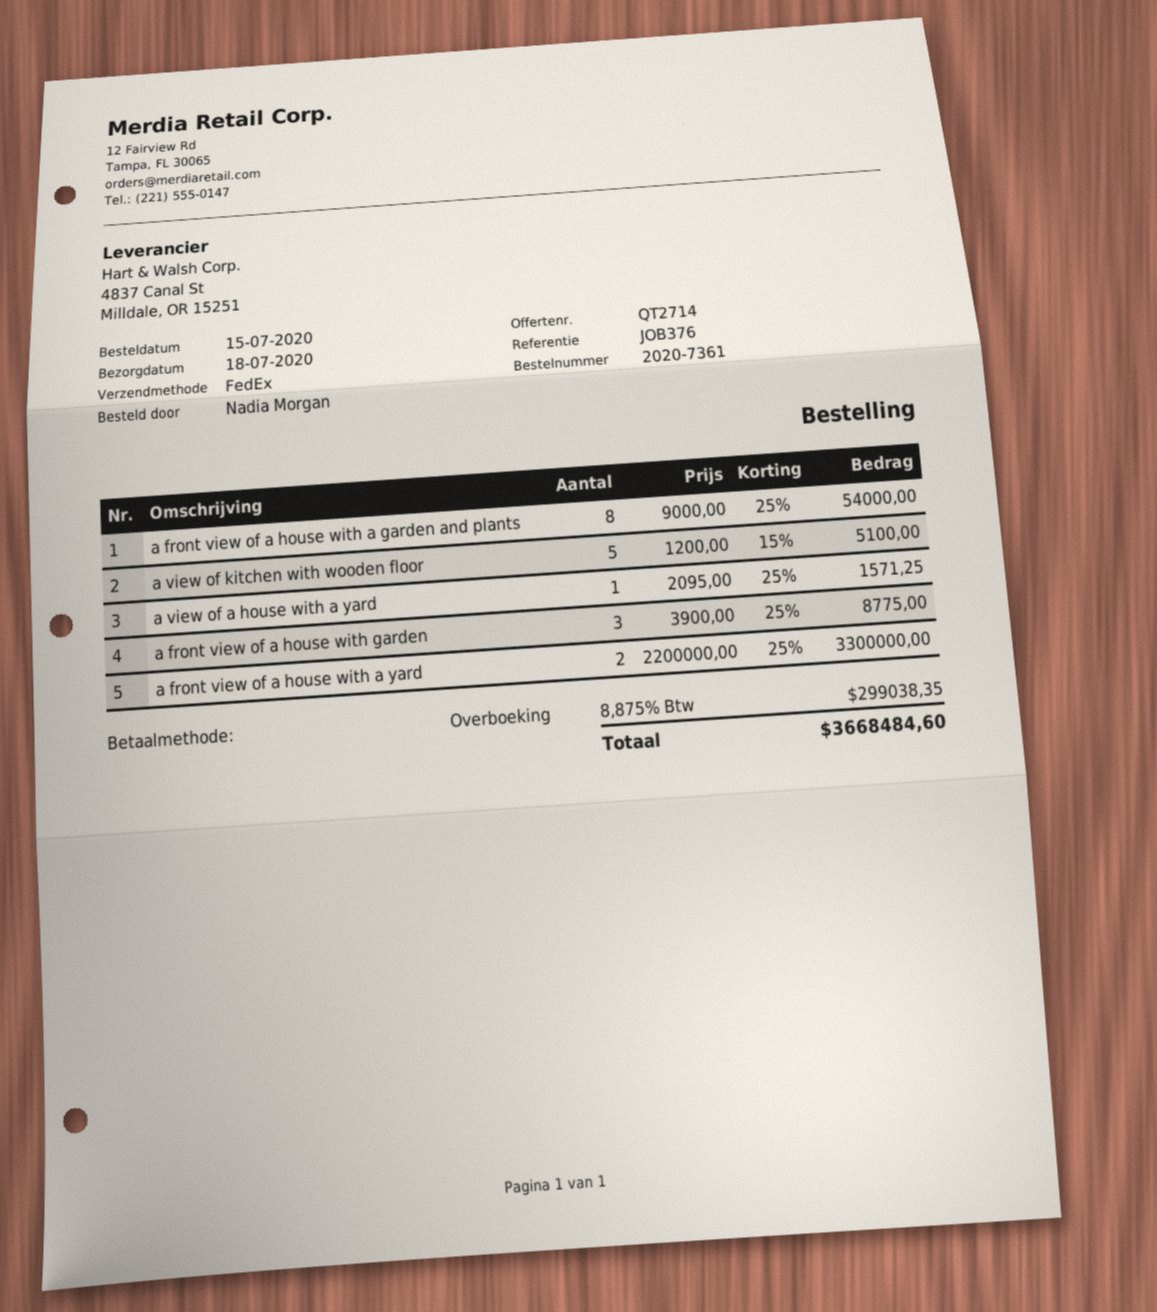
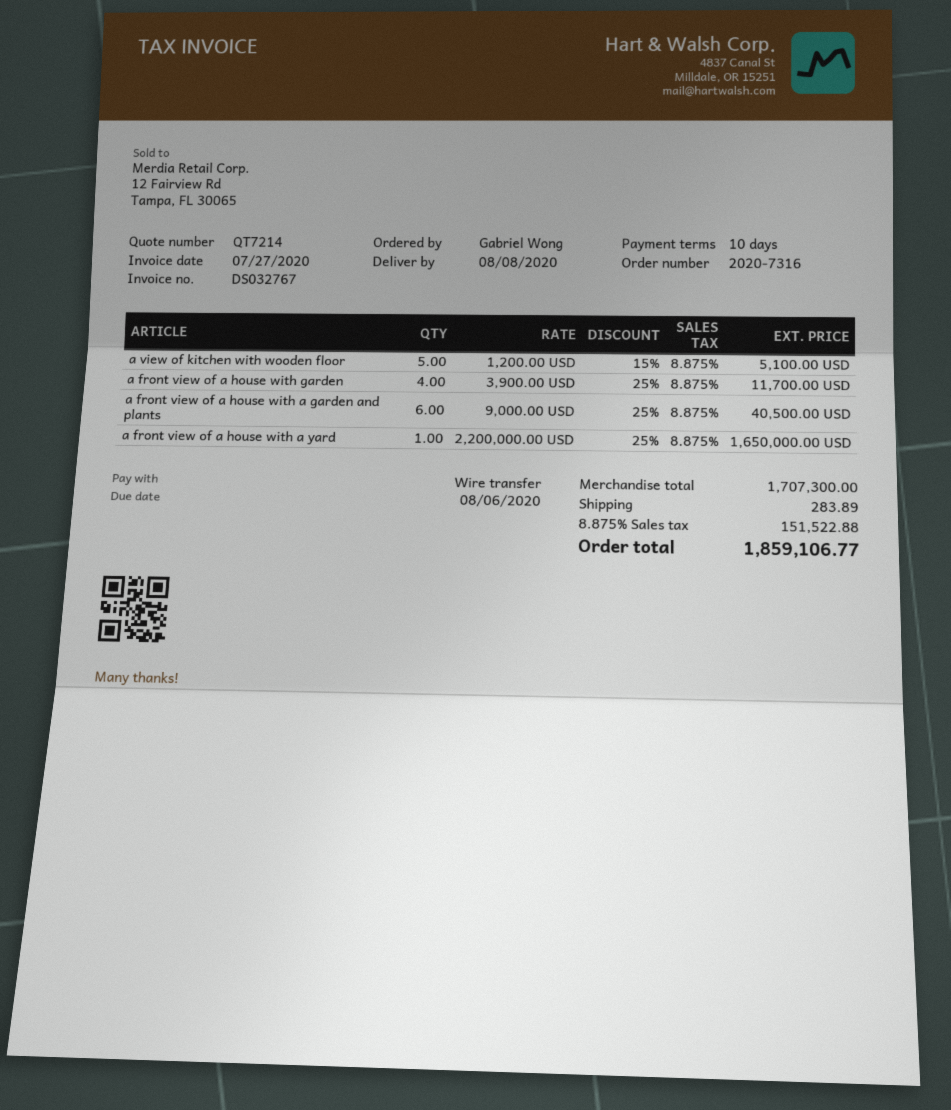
quote number: QT2714 -> QT7214
order number: 2020-7361 -> 2020-7316
delivery date: 2020-07-18 -> 2020-08-08
ordered by: Nadia Morgan -> Gabriel Wong
a front view of a house with a garden and plants: 8 x 9000.00 - 25% = 54000.00 -> 6 x 9000.00 - 25% = 40500.00
a view of a house with a yard: 1 x 2095.00 - 25% = 1571.25 -> none
a front view of a house with garden: 3 x 3900.00 - 25% = 8775.00 -> 4 x 3900.00 - 25% = 11700.00
a front view of a house with a yard: 2 x 2200000.00 - 25% = 3300000.00 -> 1 x 2200000.00 - 25% = 1650000.00
shipping: none -> 283.89
tax: 8.875% = 299038.35 -> 8.875% = 151522.88
total: 3668484.60 -> 1859106.77

